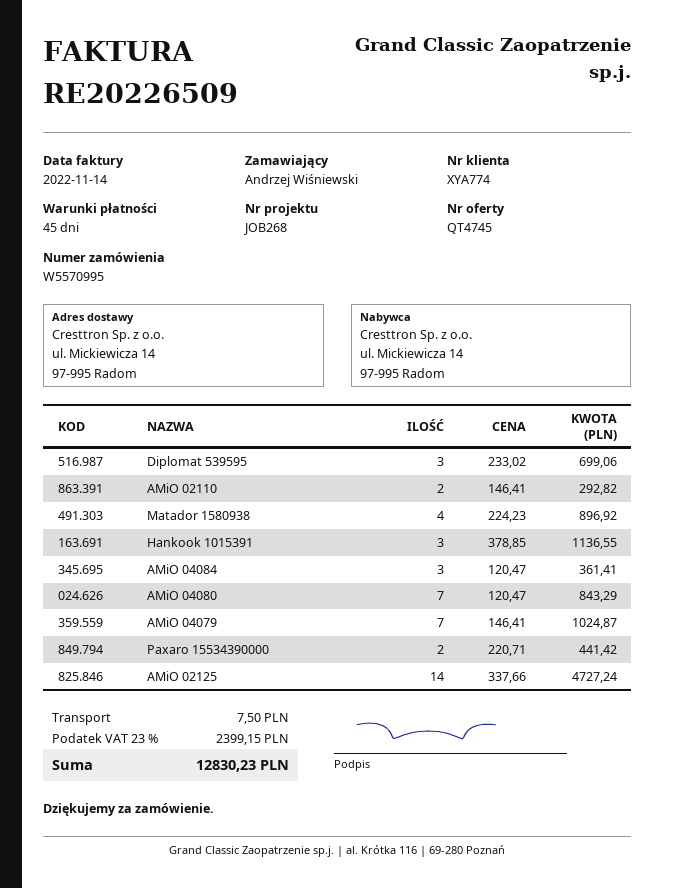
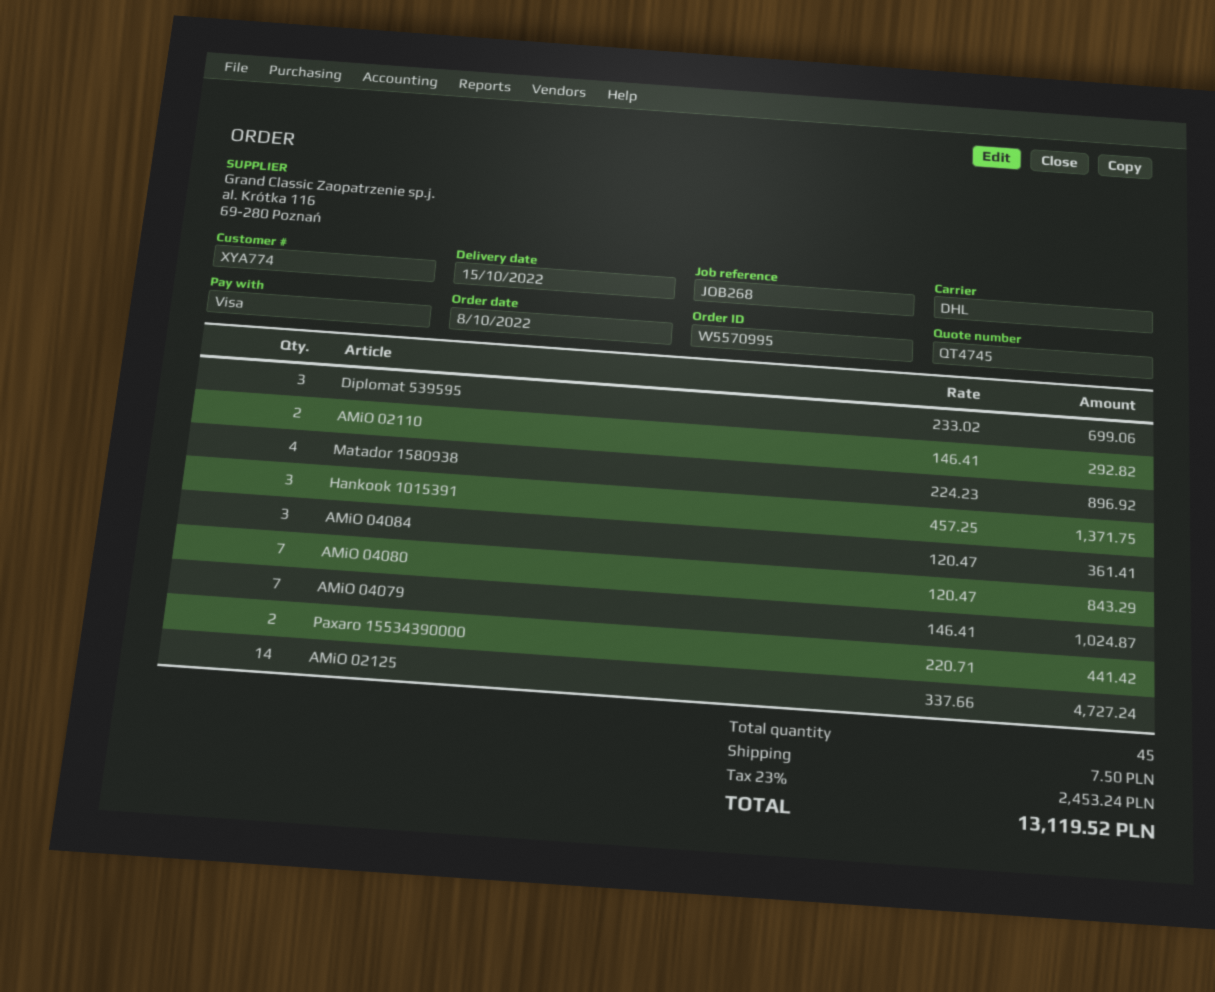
Hankook 1015391: 3 x 378.85 = 1136.55 -> 3 x 457.25 = 1371.75
tax: 23% = 2399.15 -> 23% = 2453.24
total: 12830.23 -> 13119.52

